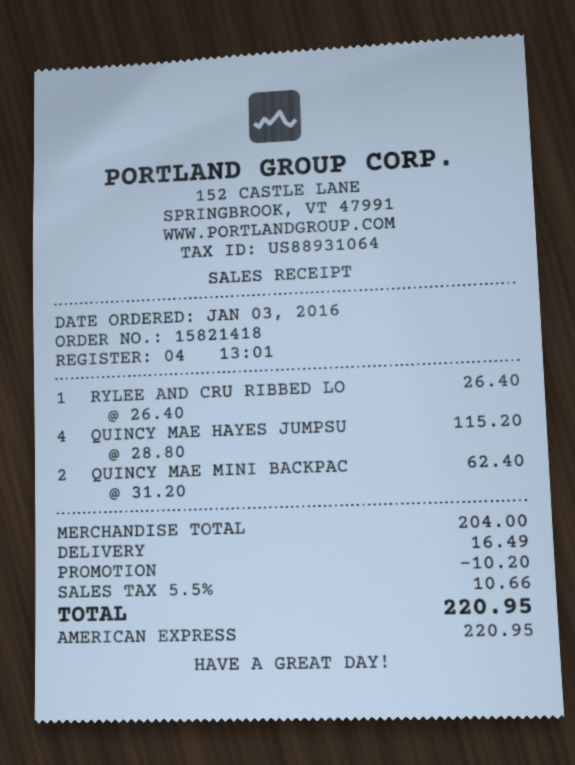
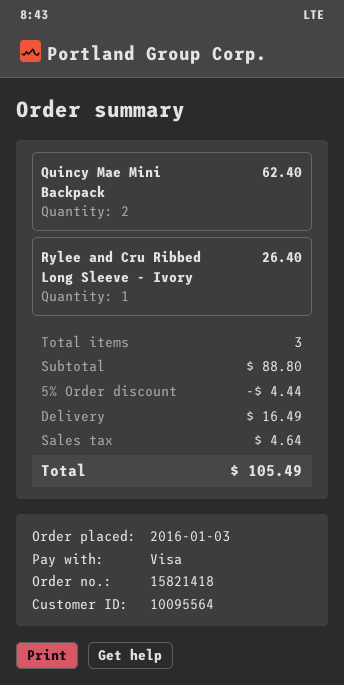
payment method: American Express -> Visa
QUINCY MAE HAYES JUMPSU: 4 for 115.20 -> none
subtotal: 204.00 -> 88.80
discount: 10.20 -> 4.44
tax: 10.66 -> 4.64
total: 220.95 -> 105.49

